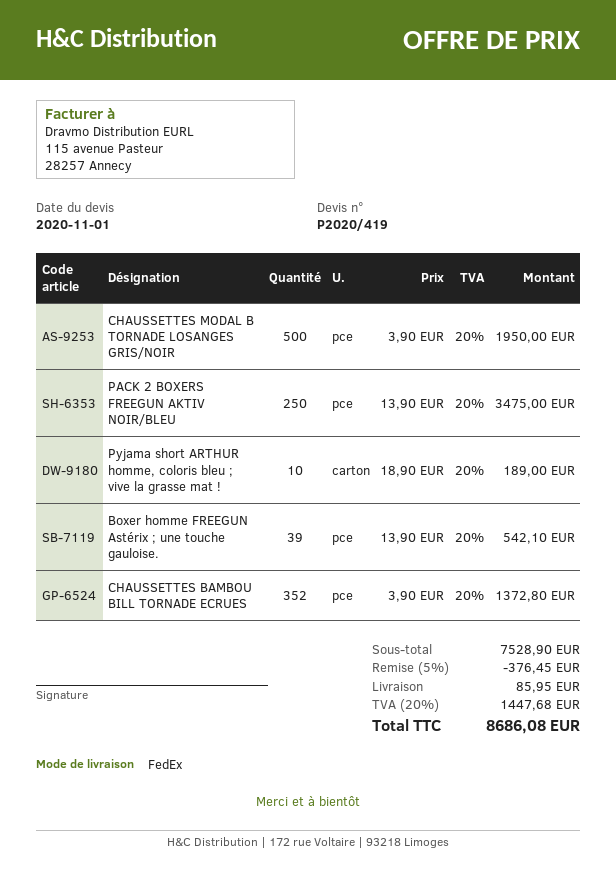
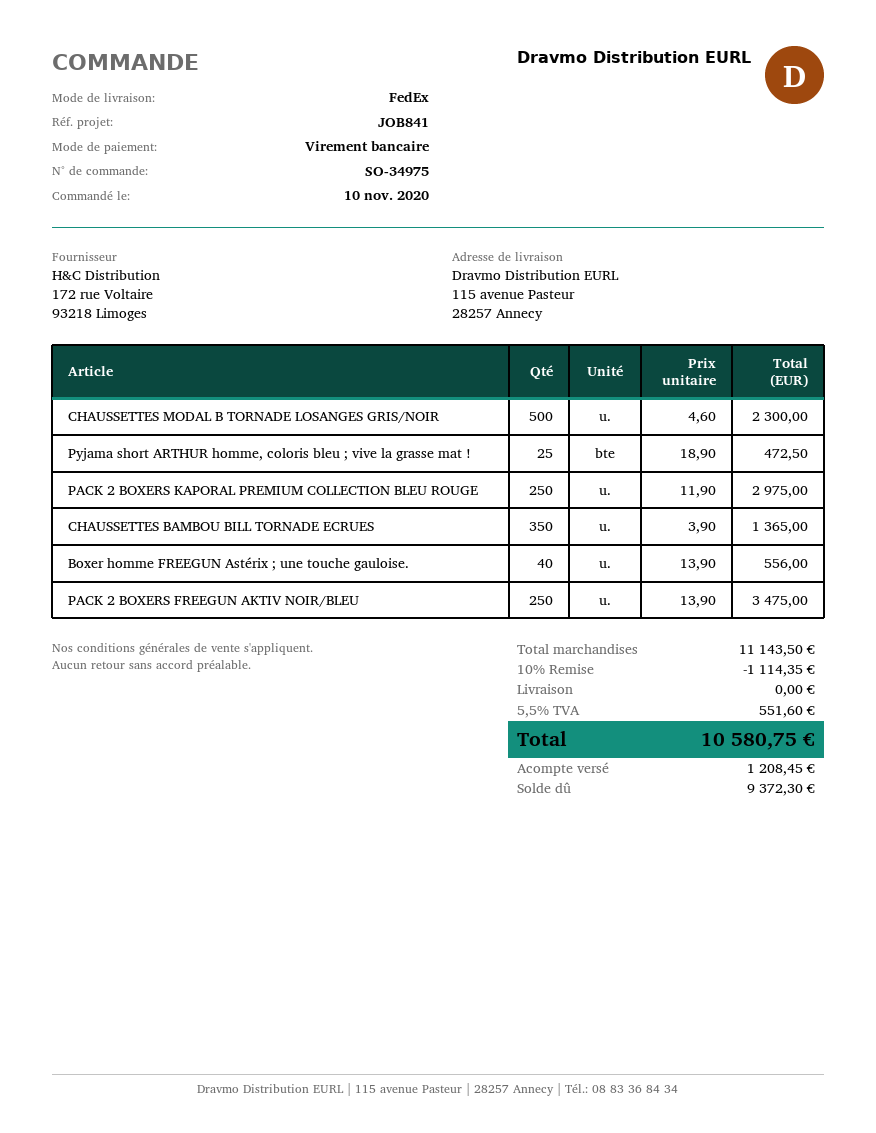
CHAUSSETTES MODAL B TORNADE LOSANGES GRIS/NOIR: 500 x 3.90 = 1950.00 -> 500 x 4.60 = 2300.00
Pyjama short ARTHUR homme, coloris bleu ; vive la grasse mat !: 10 x 18.90 = 189.00 -> 25 x 18.90 = 472.50
Boxer homme FREEGUN Astérix ; une touche gauloise.: 39 x 13.90 = 542.10 -> 40 x 13.90 = 556.00
CHAUSSETTES BAMBOU BILL TORNADE ECRUES: 352 x 3.90 = 1372.80 -> 350 x 3.90 = 1365.00
PACK 2 BOXERS KAPORAL PREMIUM COLLECTION BLEU ROUGE: none -> 250 x 11.90 = 2975.00
subtotal: 7528.90 -> 11143.50
discount: 5% = 376.45 -> 10% = 1114.35
shipping: 85.95 -> 0.00
tax: 20% = 1447.68 -> 5.5% = 551.60
total: 8686.08 -> 10580.75

